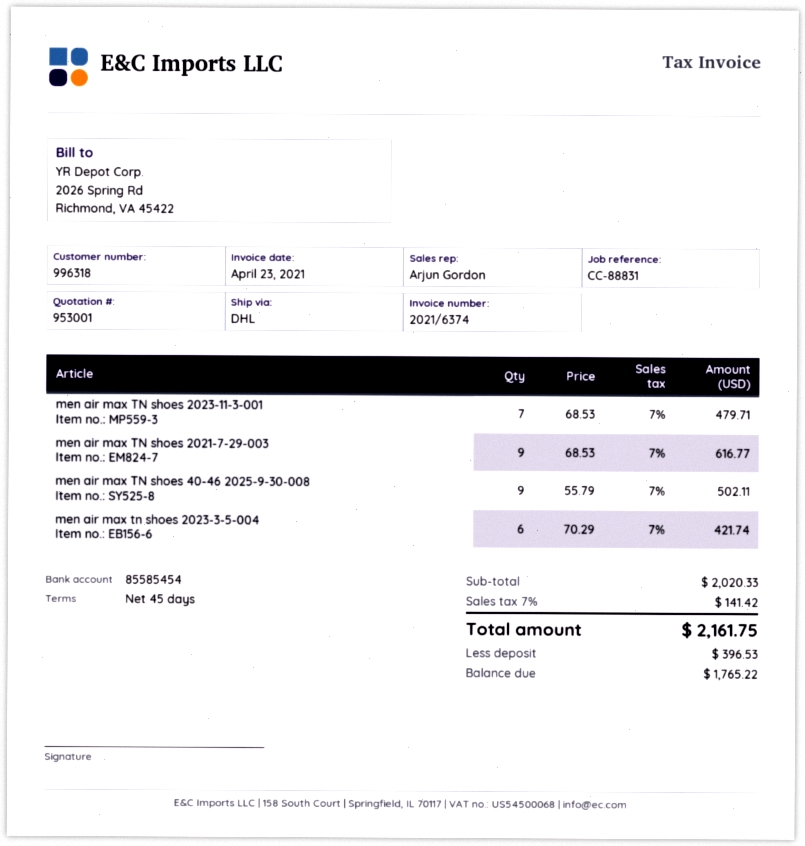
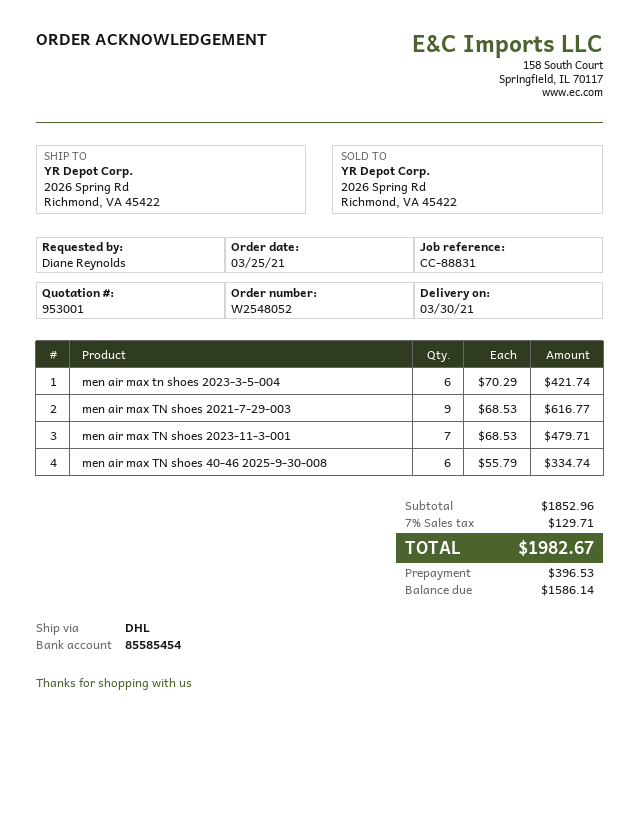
men air max TN shoes 40-46 2025-9-30-008: 9 x 55.79 = 502.11 -> 6 x 55.79 = 334.74
subtotal: 2020.33 -> 1852.96
tax: 7% = 141.42 -> 7% = 129.71
total: 2161.75 -> 1982.67
balance: 1765.22 -> 1586.14

